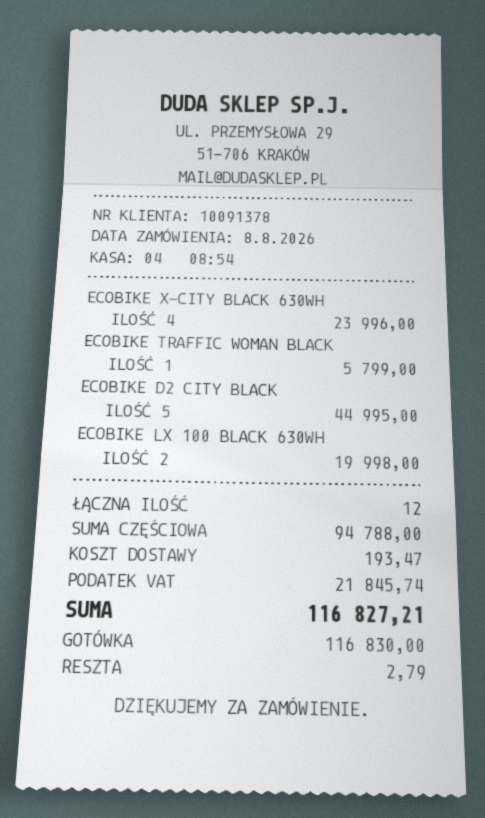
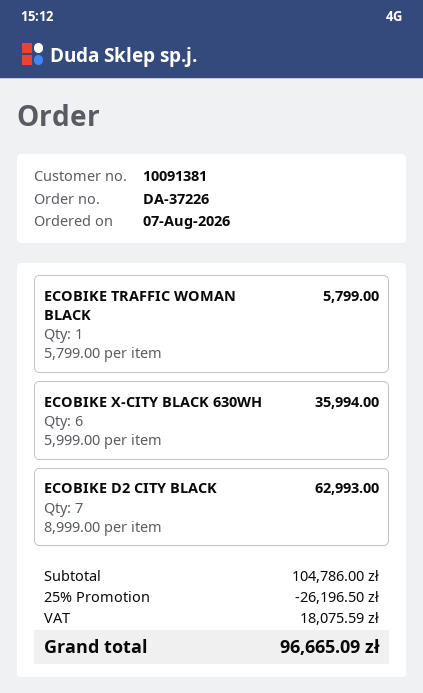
order date: 2026-08-08 -> 2026-08-07
customer number: 10091378 -> 10091381
ECOBIKE X-CITY BLACK 630WH: 4 for 23996.00 -> 6 for 35994.00
ECOBIKE D2 CITY BLACK: 5 for 44995.00 -> 7 for 62993.00
ECOBIKE LX 100 BLACK 630WH: 2 for 19998.00 -> none
subtotal: 94788.00 -> 104786.00
discount: none -> 25% = 26196.50
shipping: 193.47 -> none
tax: 21845.74 -> 18075.59
total: 116827.21 -> 96665.09

